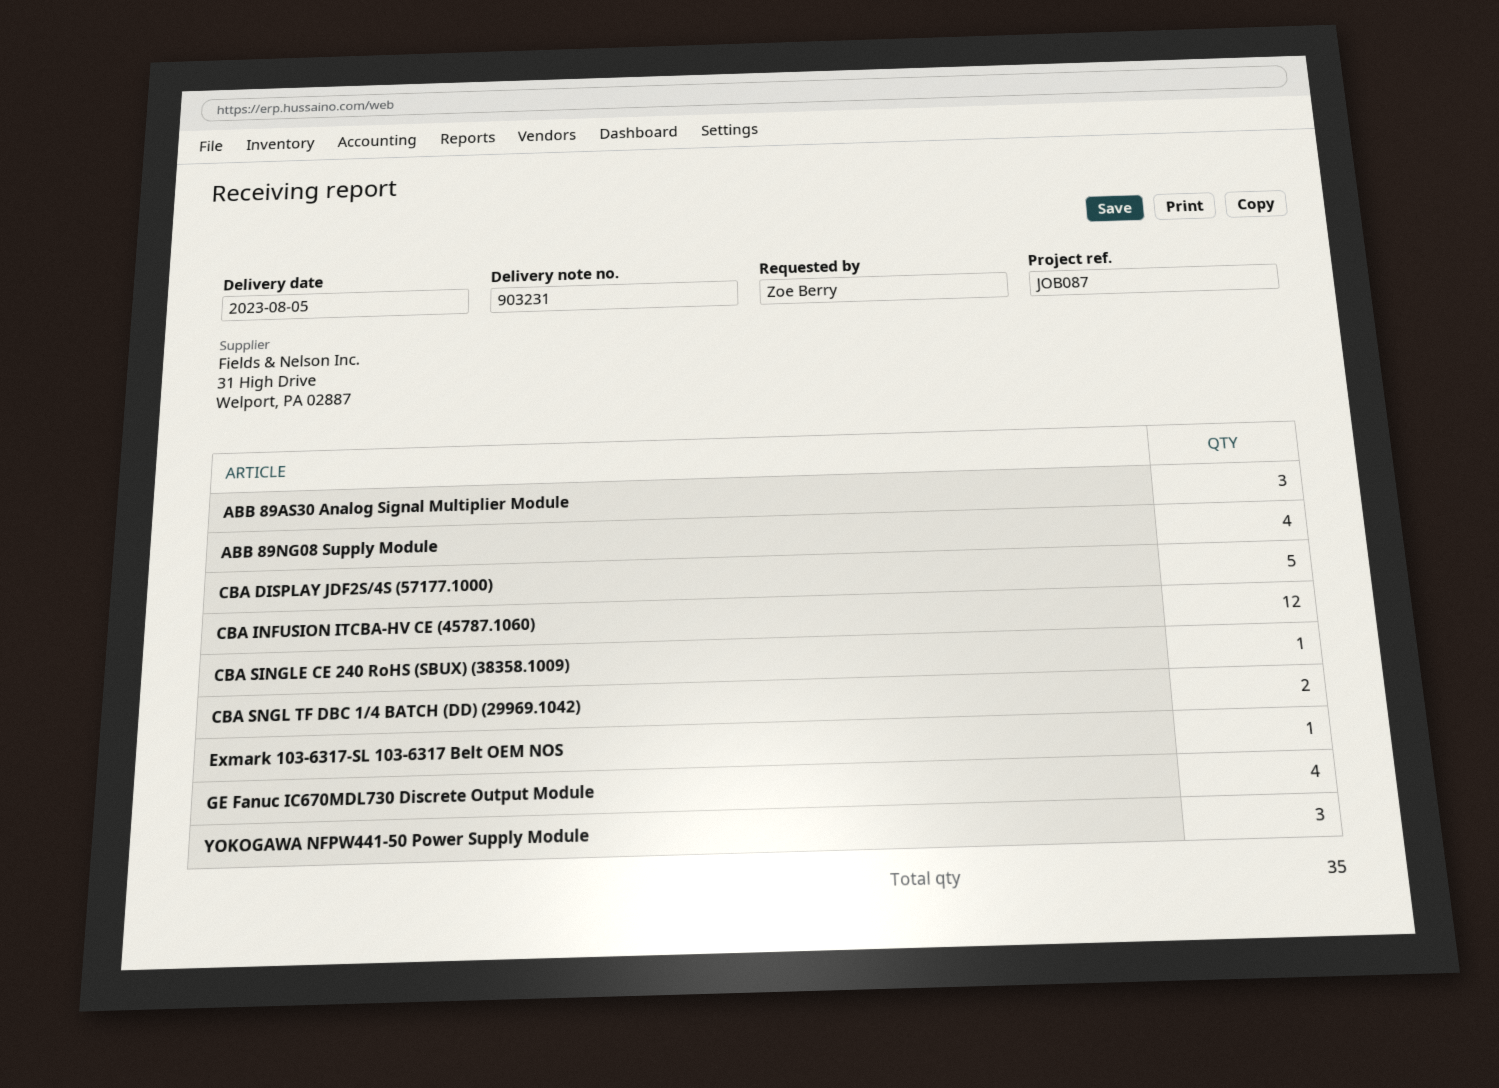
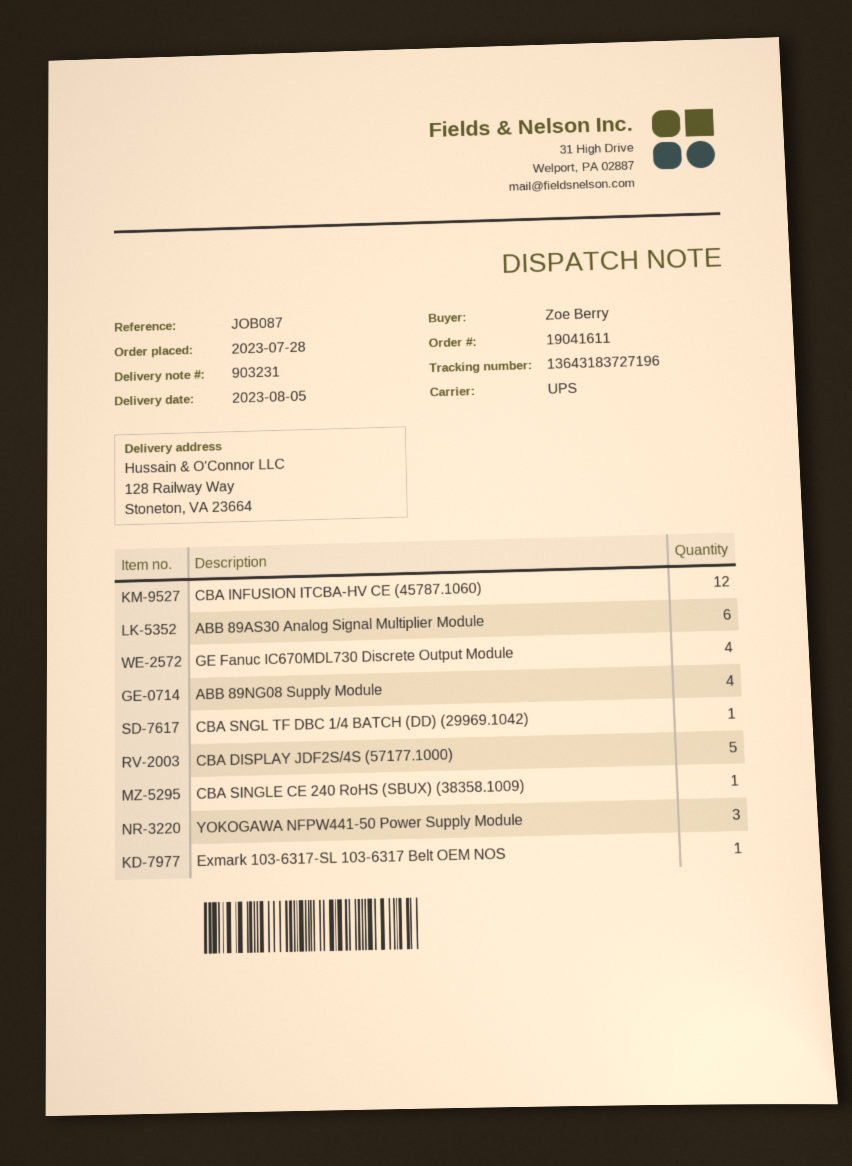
ABB 89AS30 Analog Signal Multiplier Module: 3 -> 6
CBA SNGL TF DBC 1/4 BATCH (DD) (29969.1042): 2 -> 1

